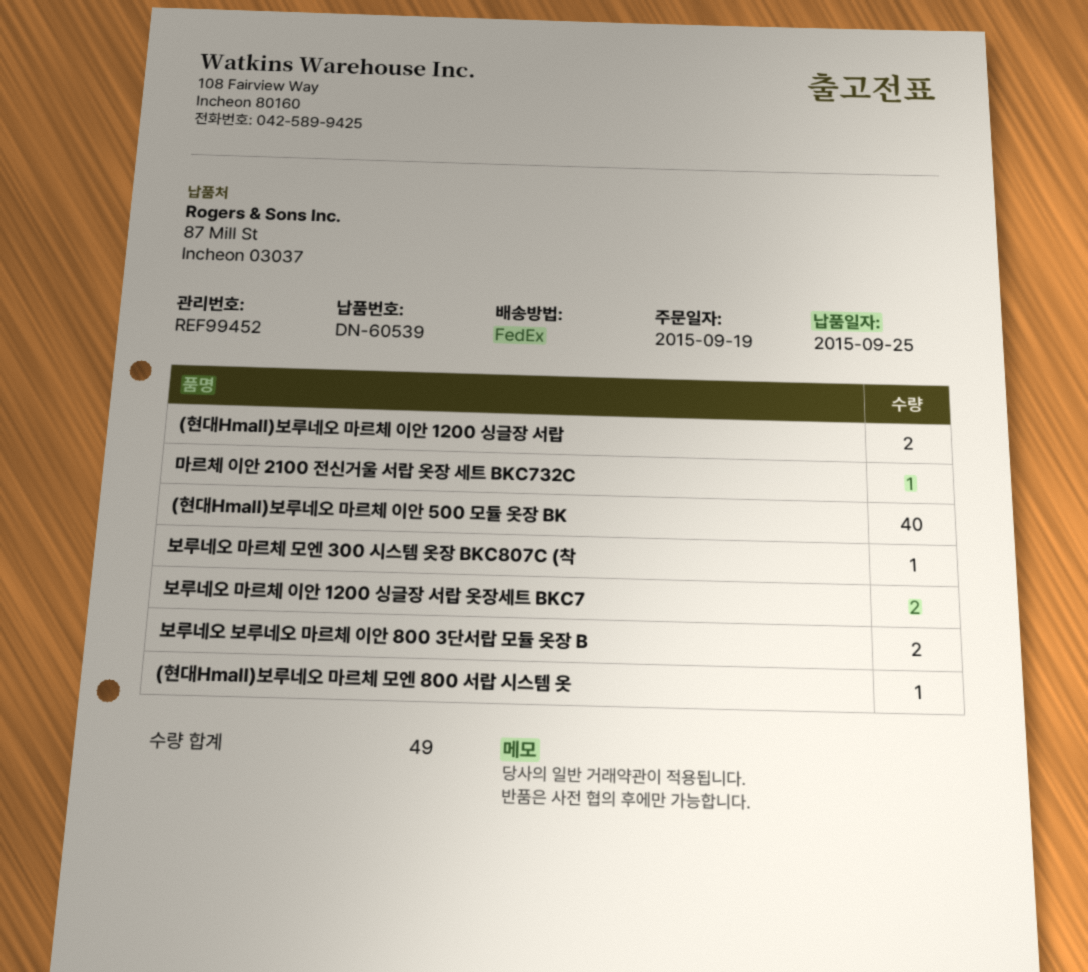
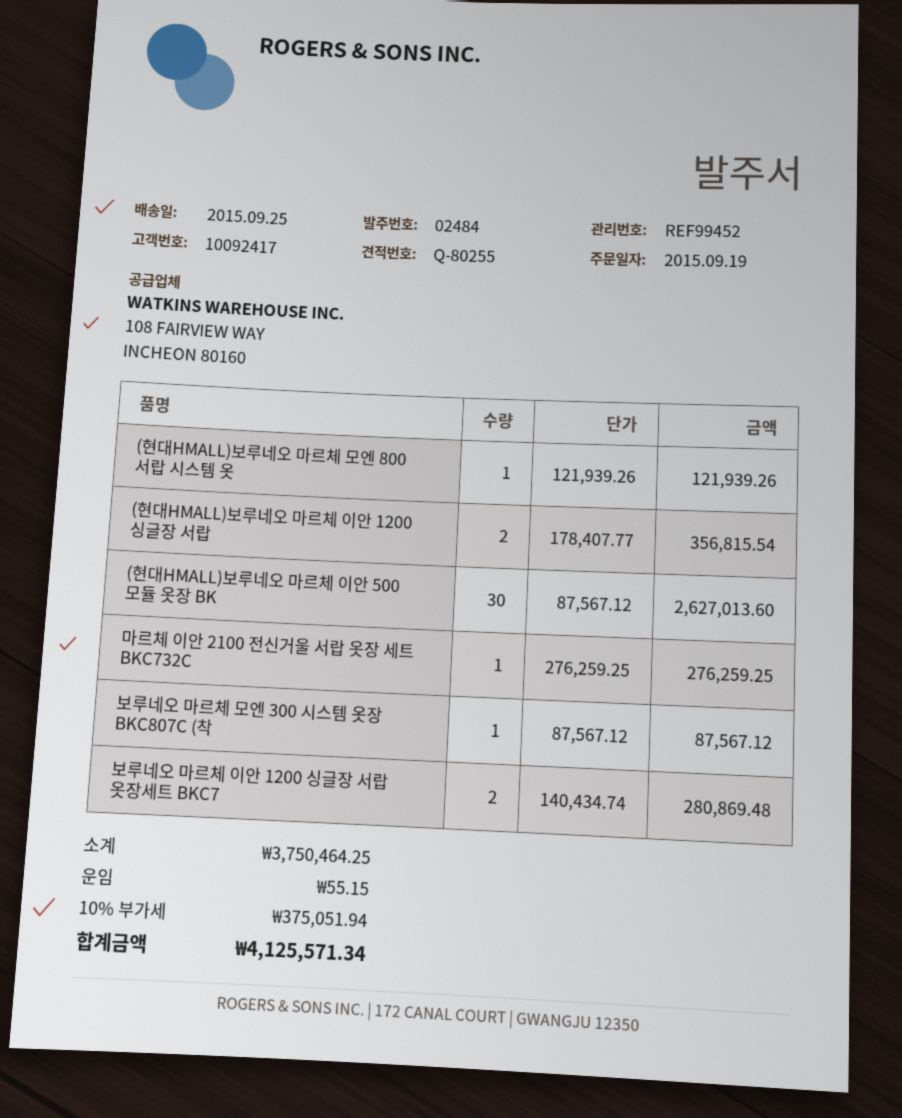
(현대Hmall)보루네오 마르체 이안 500 모듈 옷장 BK: 40 -> 30
보루네오 보루네오 마르체 이안 800 3단서랍 모듈 옷장 B: 2 -> none

